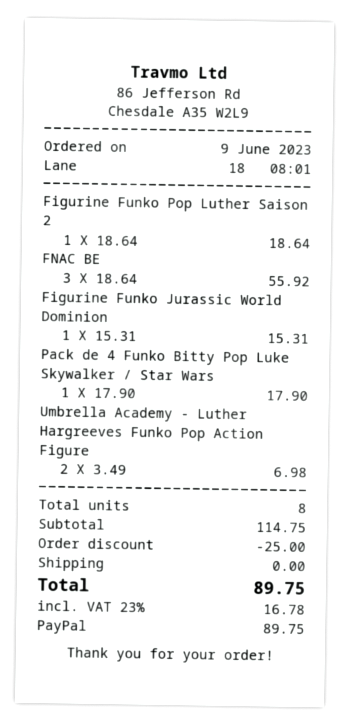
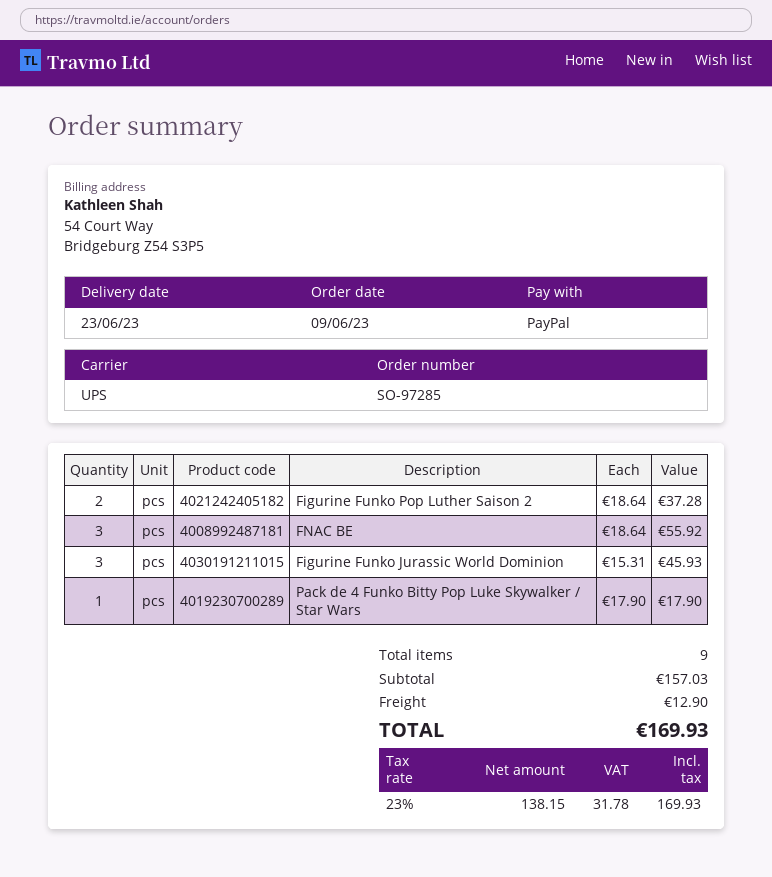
Figurine Funko Pop Luther Saison 2: 1 x 18.64 = 18.64 -> 2 x 18.64 = 37.28
Figurine Funko Jurassic World Dominion: 1 x 15.31 = 15.31 -> 3 x 15.31 = 45.93
Umbrella Academy - Luther Hargreeves Funko Pop Action Figure: 2 x 3.49 = 6.98 -> none
total quantity: 8 -> 9
subtotal: 114.75 -> 157.03
discount: 25.00 -> none
shipping: 0.00 -> 12.90
tax: 23% = 16.78 -> 23% = 31.78
total: 89.75 -> 169.93

